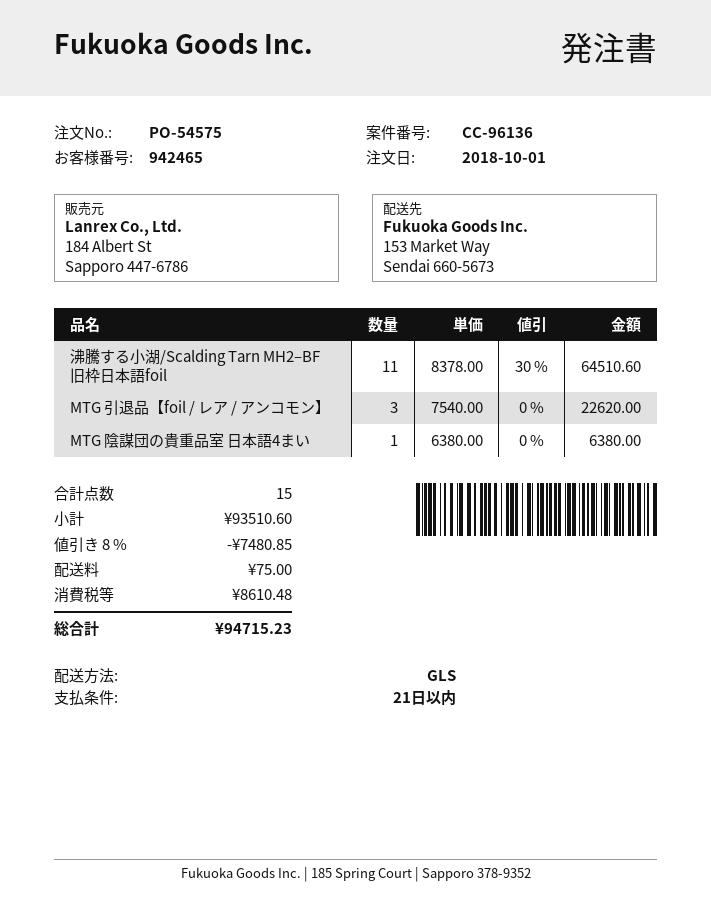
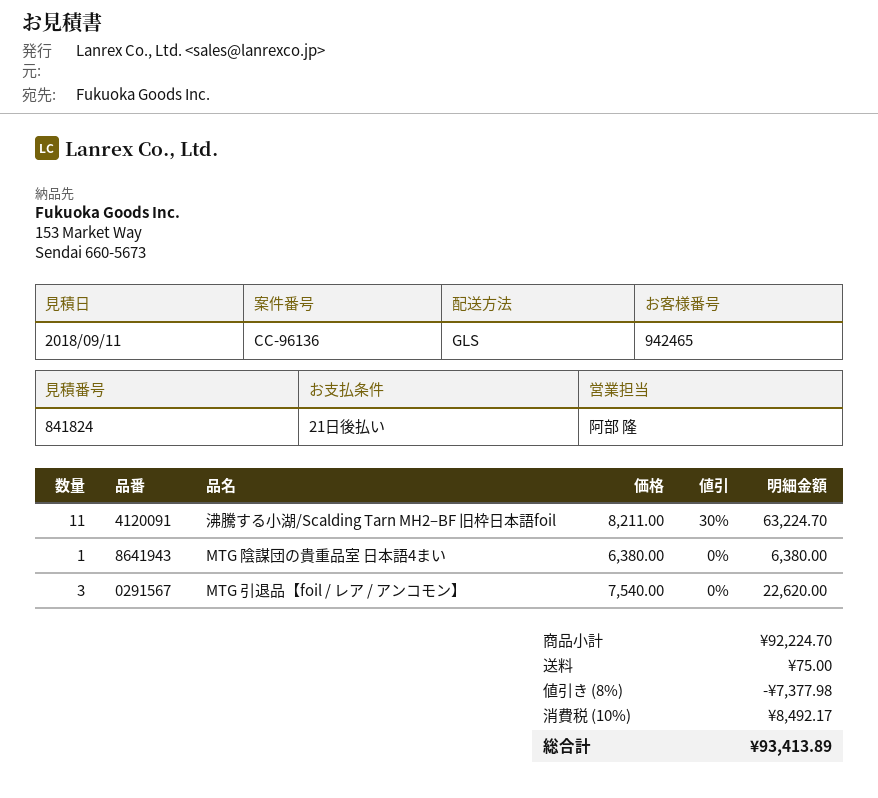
沸騰する小湖/Scalding Tarn MH2–BF 旧枠日本語foil: 11 x 8378.00 - 30% = 64510.60 -> 11 x 8211.00 - 30% = 63224.70
subtotal: 93510.60 -> 92224.70
discount: 8% = 7480.85 -> 8% = 7377.98
tax: 8610.48 -> 8492.17
total: 94715.23 -> 93413.89

